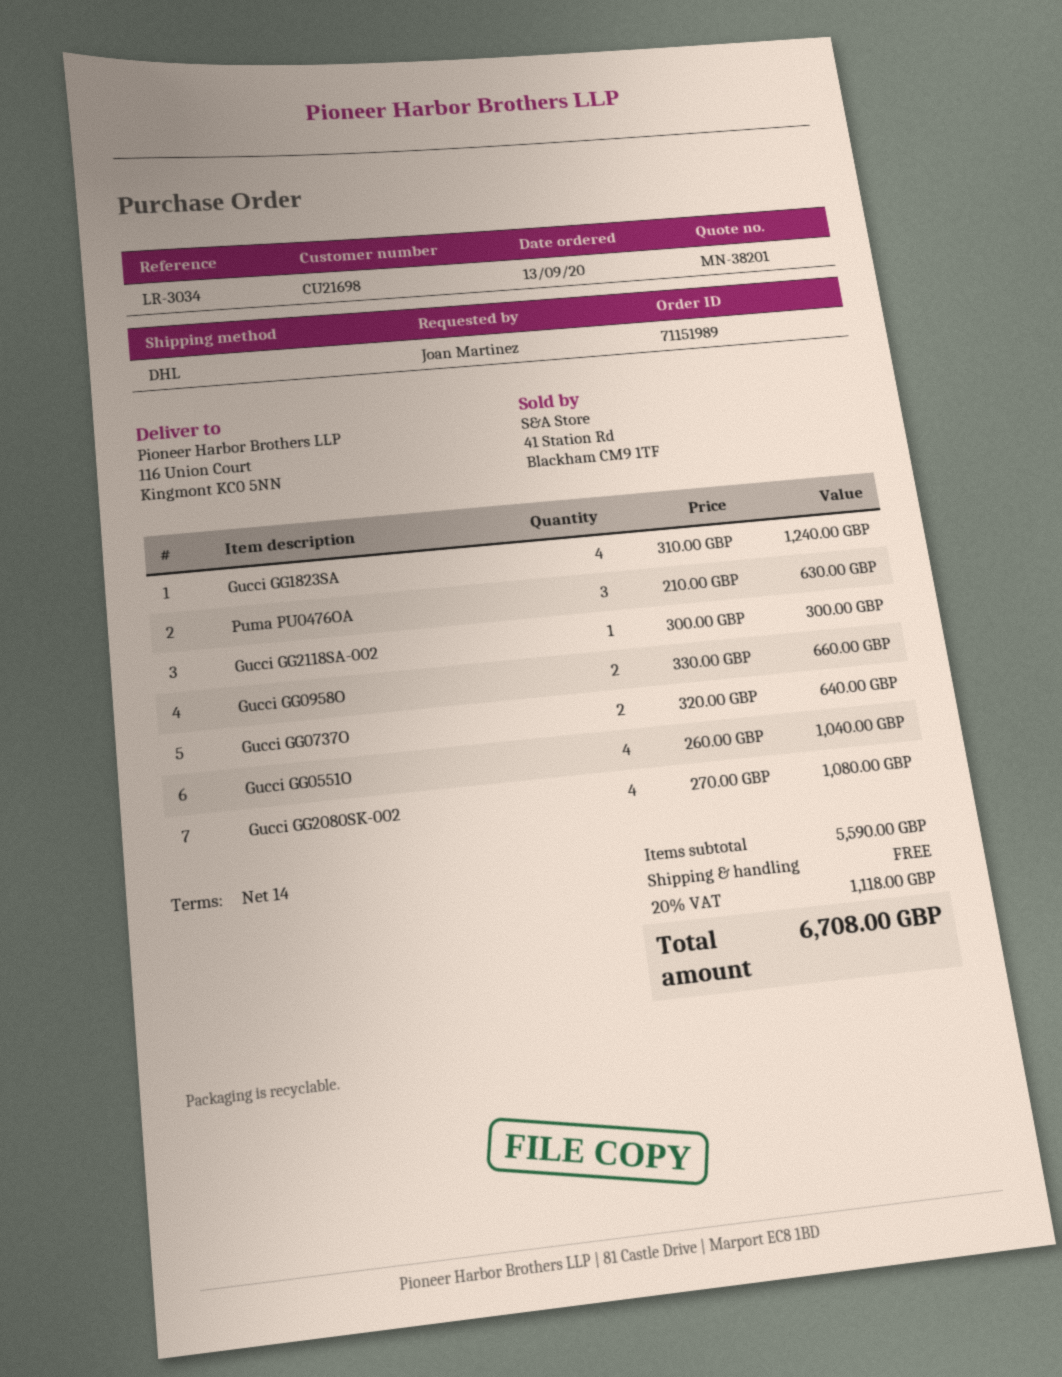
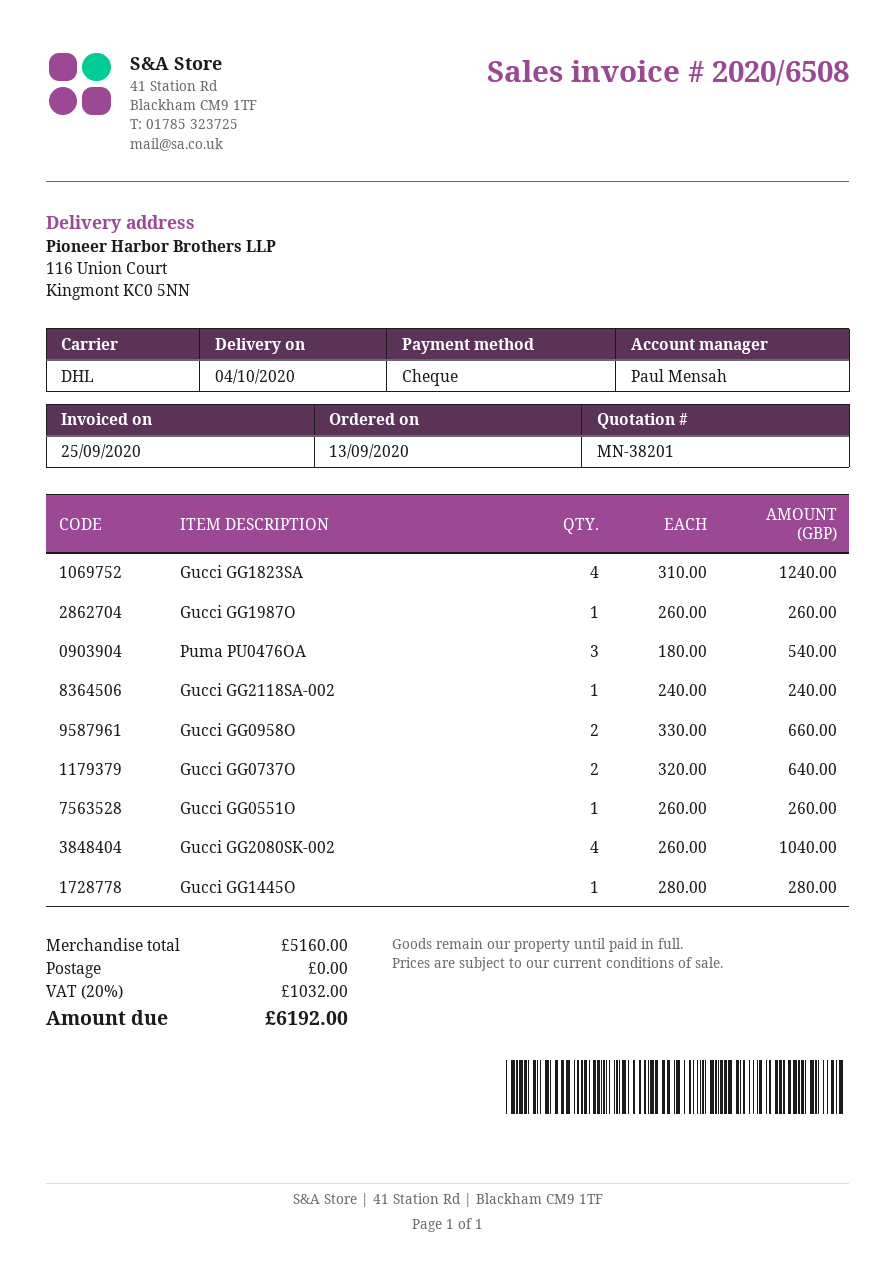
Puma PU0476OA: 3 x 210.00 = 630.00 -> 3 x 180.00 = 540.00
Gucci GG2118SA-002: 1 x 300.00 = 300.00 -> 1 x 240.00 = 240.00
Gucci GG0551O: 4 x 260.00 = 1040.00 -> 1 x 260.00 = 260.00
Gucci GG2080SK-002: 4 x 270.00 = 1080.00 -> 4 x 260.00 = 1040.00
Gucci GG1987O: none -> 1 x 260.00 = 260.00
Gucci GG1445O: none -> 1 x 280.00 = 280.00
subtotal: 5590.00 -> 5160.00
tax: 20% = 1118.00 -> 20% = 1032.00
total: 6708.00 -> 6192.00

